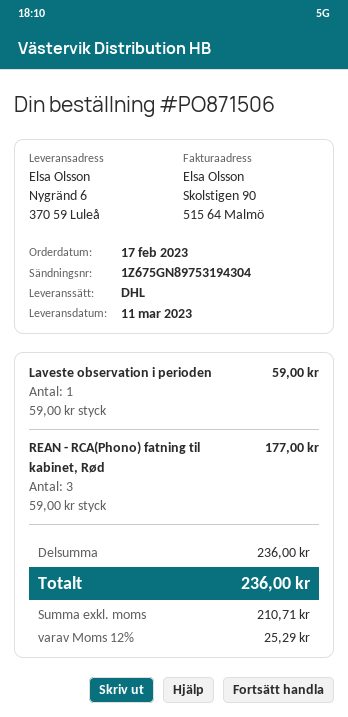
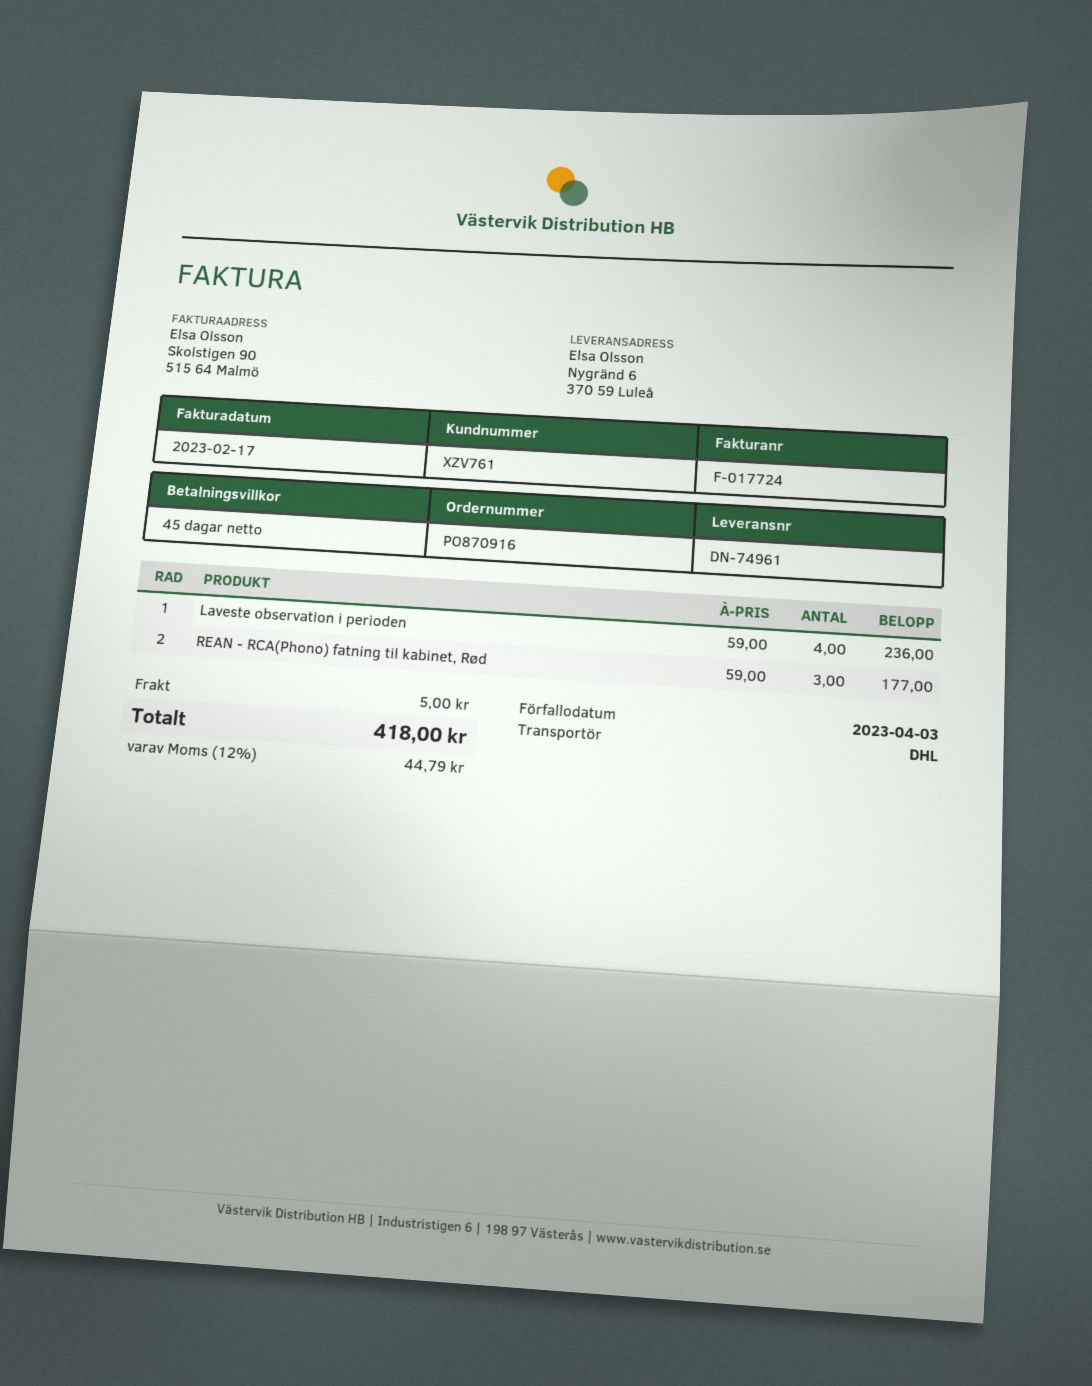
order number: PO871506 -> PO870916
Laveste observation i perioden: 1 x 59.00 = 59.00 -> 4 x 59.00 = 236.00
shipping: none -> 5.00
tax: 12% = 25.29 -> 12% = 44.79
total: 236.00 -> 418.00

